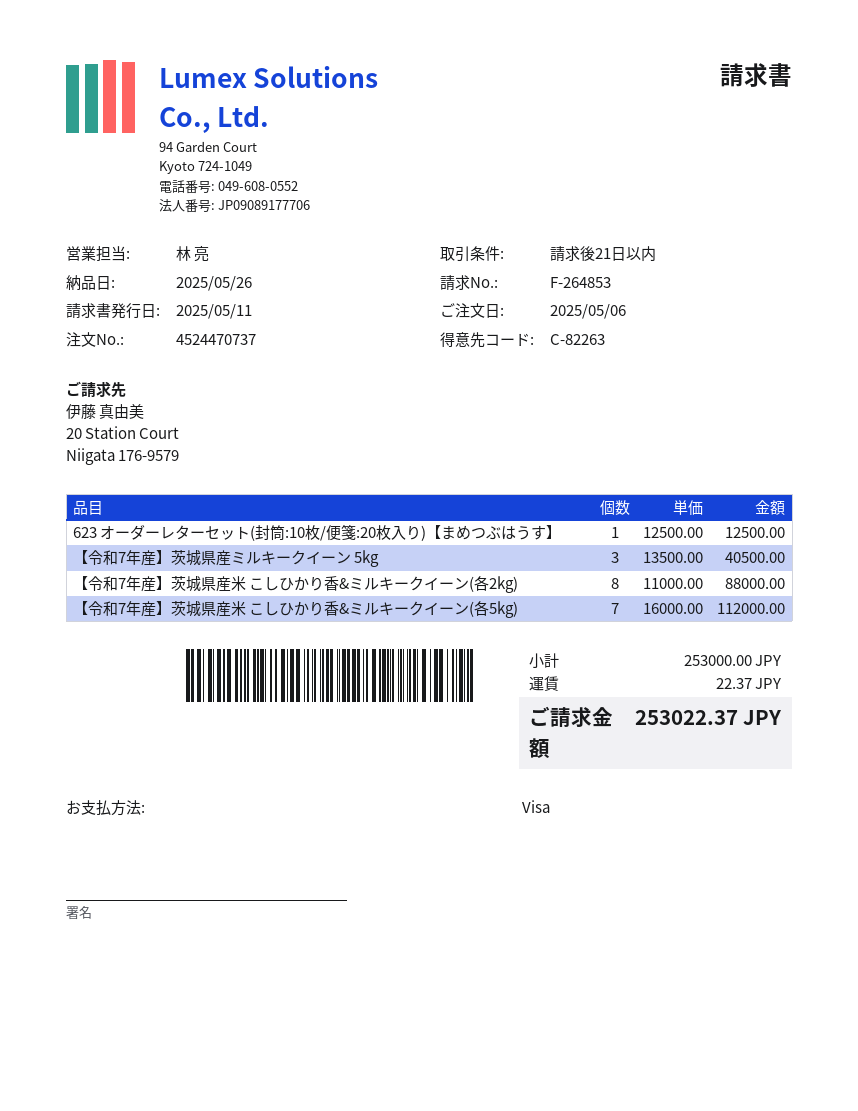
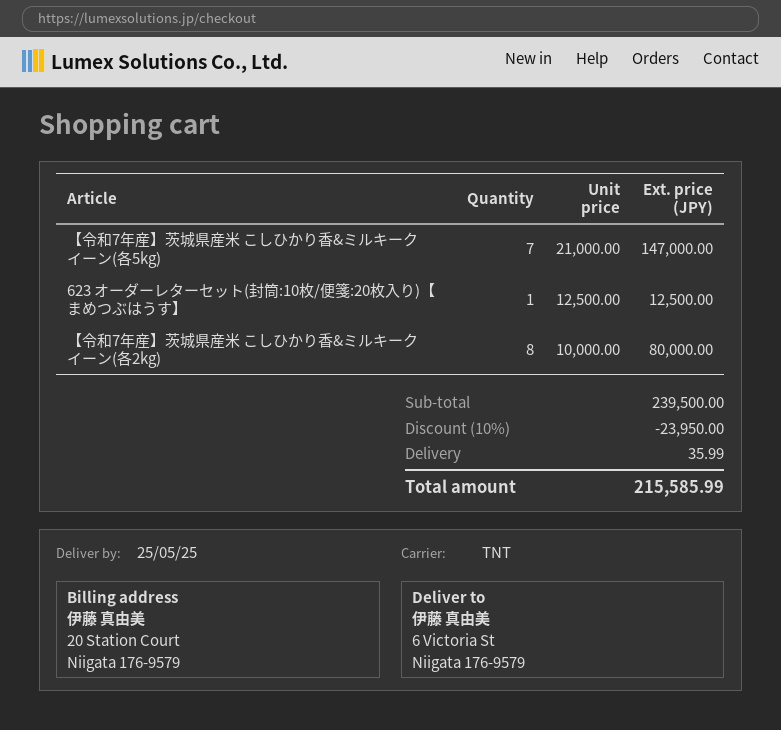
delivery date: 2025-05-26 -> 2025-05-25
【令和7年産】茨城県産ミルキークイーン 5kg: 3 x 13500.00 = 40500.00 -> none
【令和7年産】茨城県産米 こしひかり香&ミルキークイーン(各2kg): 8 x 11000.00 = 88000.00 -> 8 x 10000.00 = 80000.00
【令和7年産】茨城県産米 こしひかり香&ミルキークイーン(各5kg): 7 x 16000.00 = 112000.00 -> 7 x 21000.00 = 147000.00
subtotal: 253000.00 -> 239500.00
discount: none -> 10% = 23950.00
shipping: 22.37 -> 35.99
total: 253022.37 -> 215585.99

